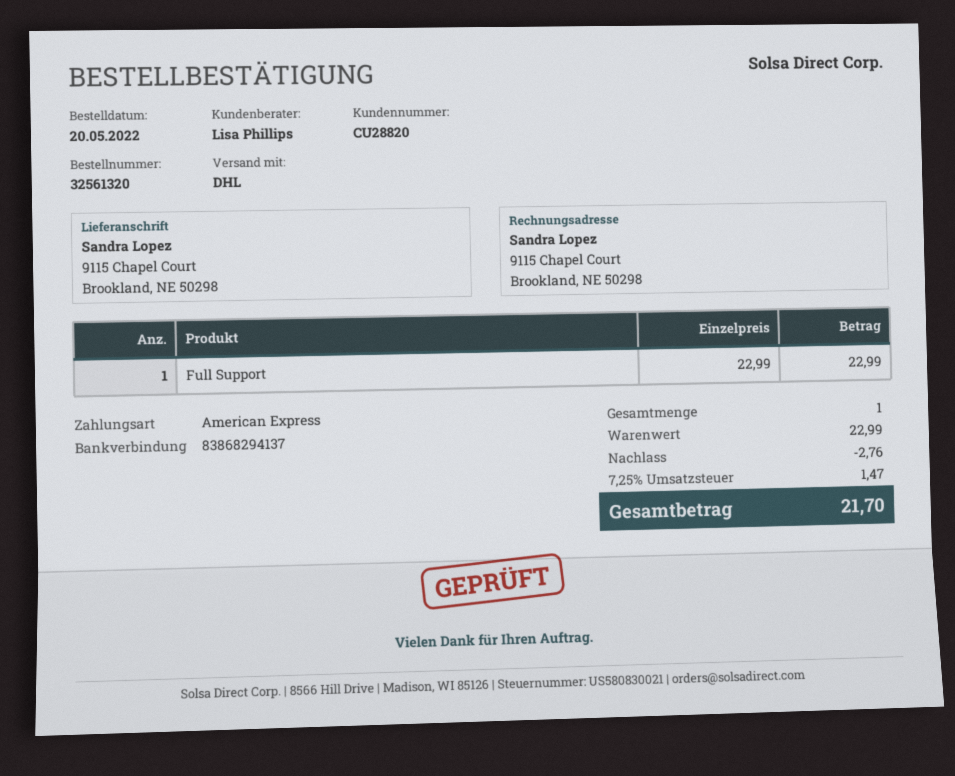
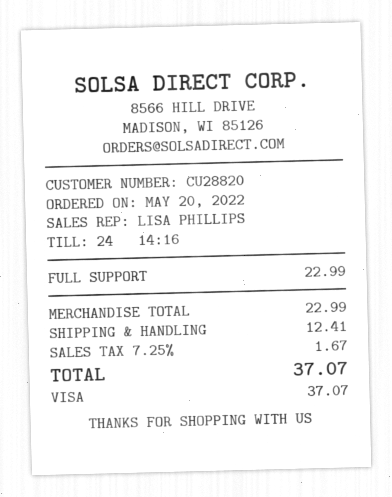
payment method: American Express -> Visa
discount: 2.76 -> none
shipping: none -> 12.41
tax: 7.25% = 1.47 -> 7.25% = 1.67
total: 21.70 -> 37.07

